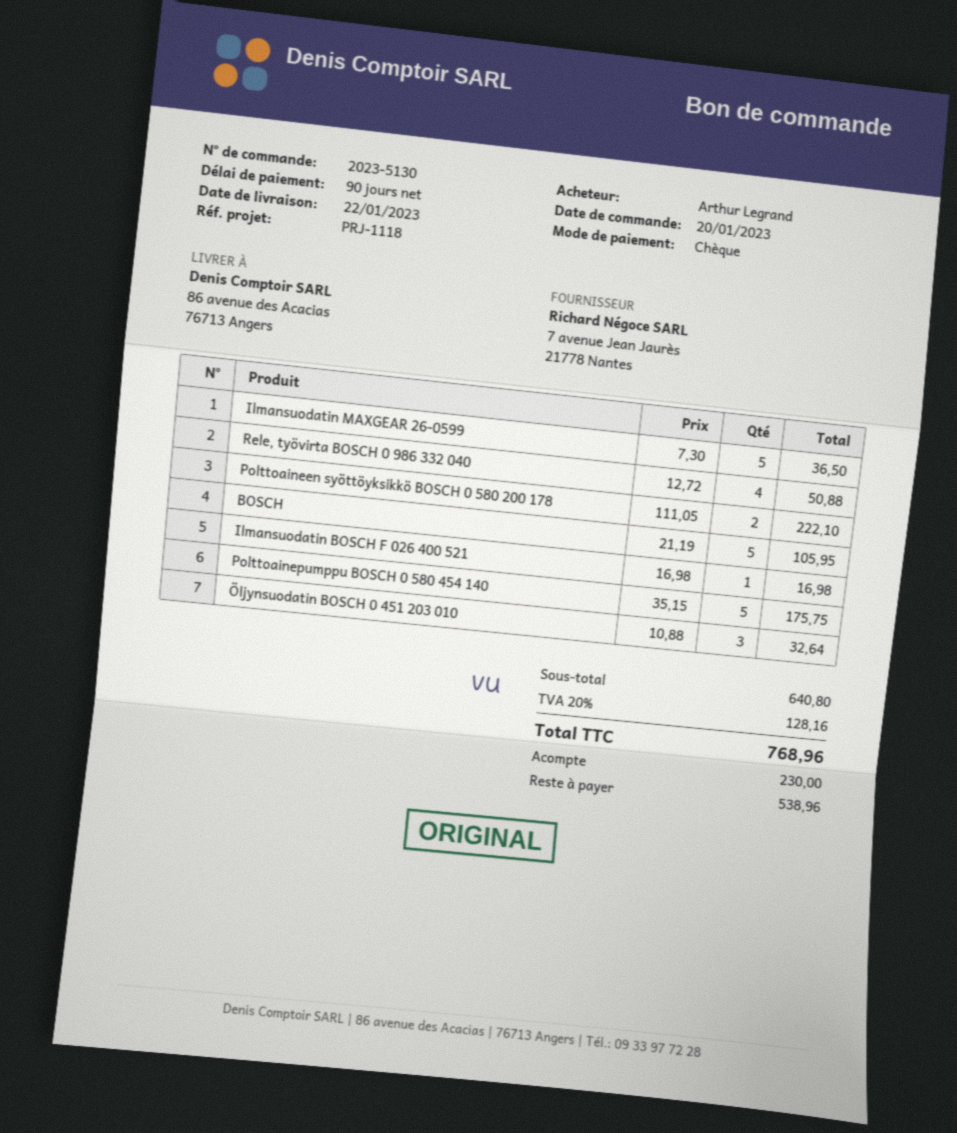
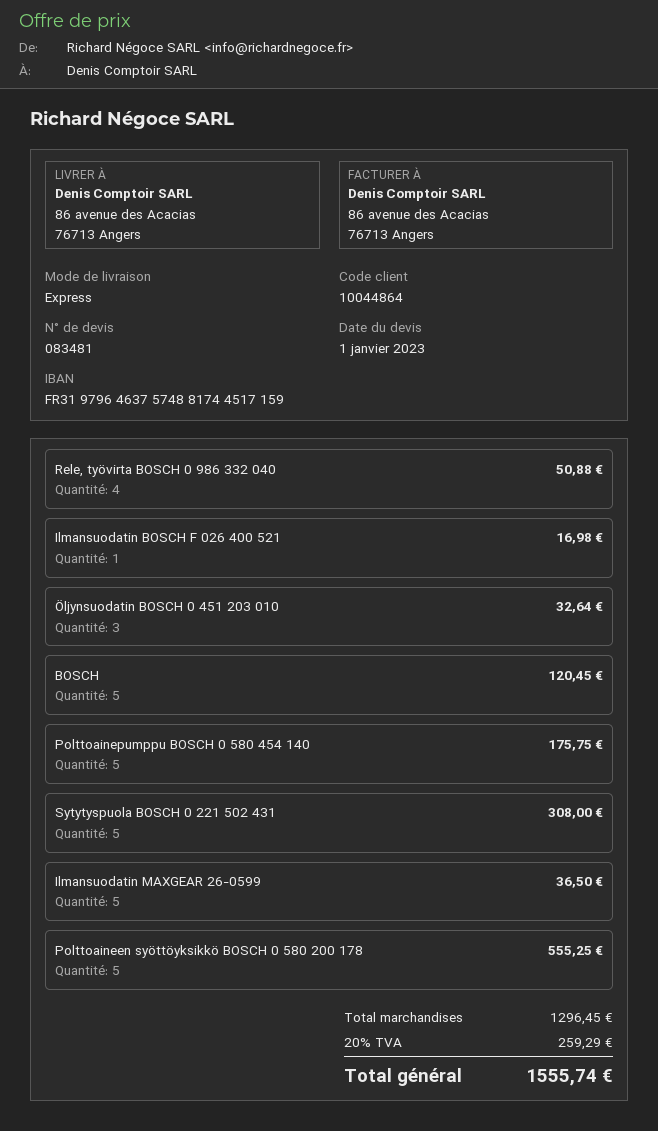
Polttoaineen syöttöyksikkö BOSCH 0 580 200 178: 2 for 222.10 -> 5 for 555.25
BOSCH: 5 for 105.95 -> 5 for 120.45
Sytytyspuola BOSCH 0 221 502 431: none -> 5 for 308.00
subtotal: 640.80 -> 1296.45
tax: 20% = 128.16 -> 20% = 259.29
total: 768.96 -> 1555.74

